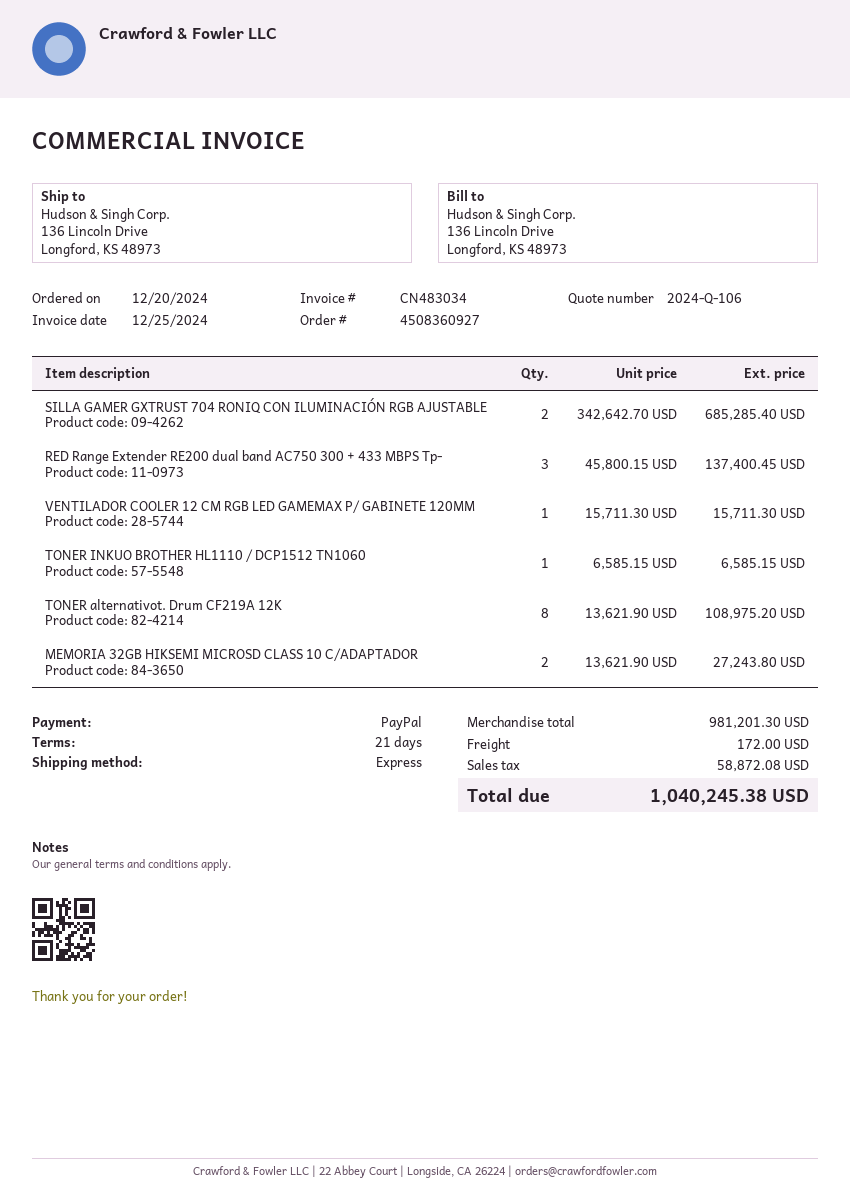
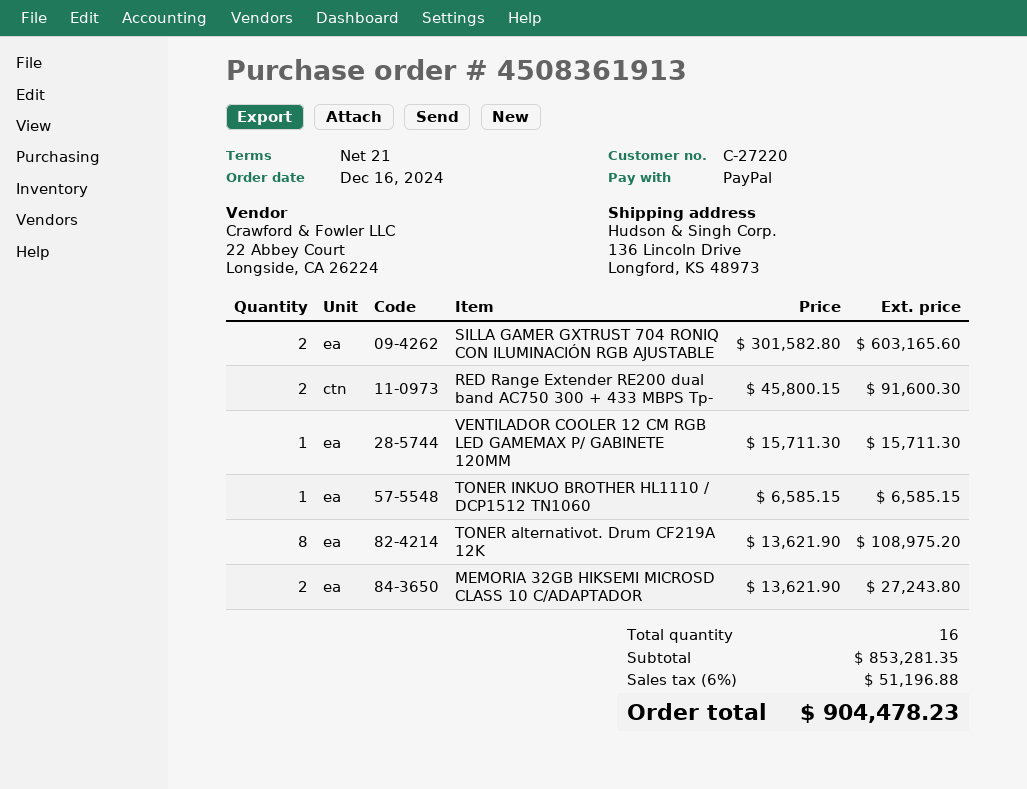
order number: 4508360927 -> 4508361913
order date: 2024-12-20 -> 2024-12-16
SILLA GAMER GXTRUST 704 RONIQ CON ILUMINACIÓN RGB AJUSTABLE: 2 x 342642.70 = 685285.40 -> 2 x 301582.80 = 603165.60
RED Range Extender RE200 dual band AC750 300 + 433 MBPS Tp-: 3 x 45800.15 = 137400.45 -> 2 x 45800.15 = 91600.30
subtotal: 981201.30 -> 853281.35
shipping: 172.00 -> none
tax: 58872.08 -> 51196.88
total: 1040245.38 -> 904478.23

